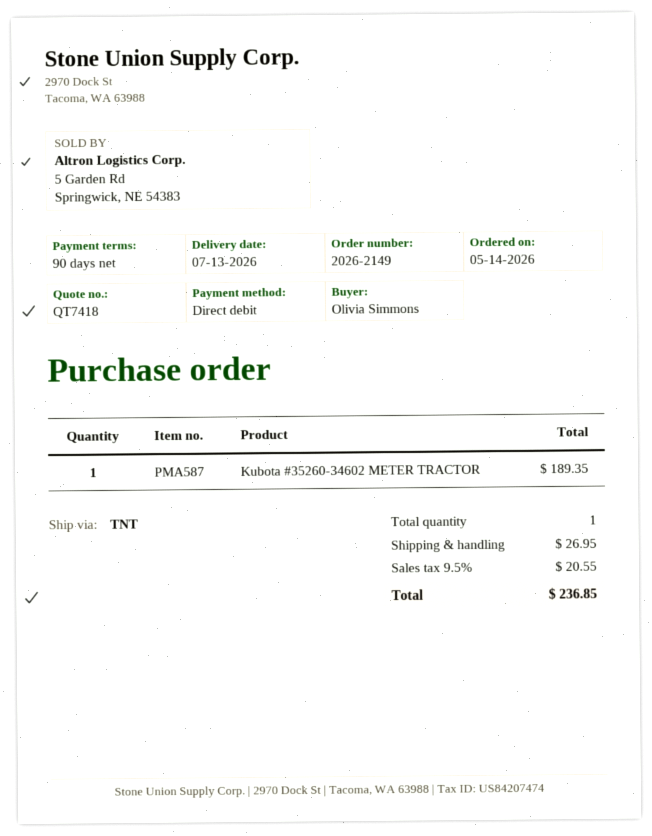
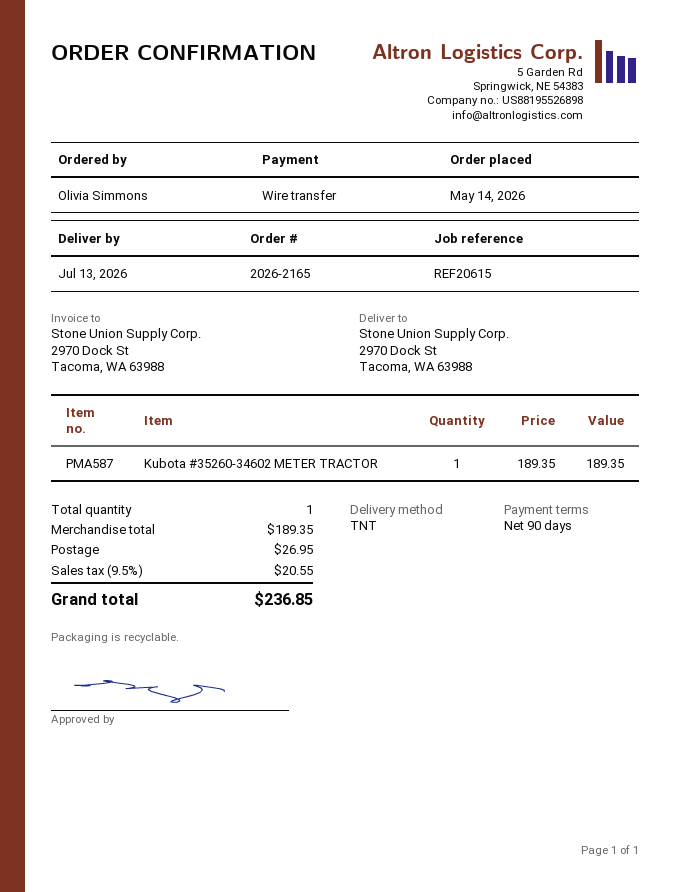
order number: 2026-2149 -> 2026-2165
payment method: direct debit -> bank transfer

